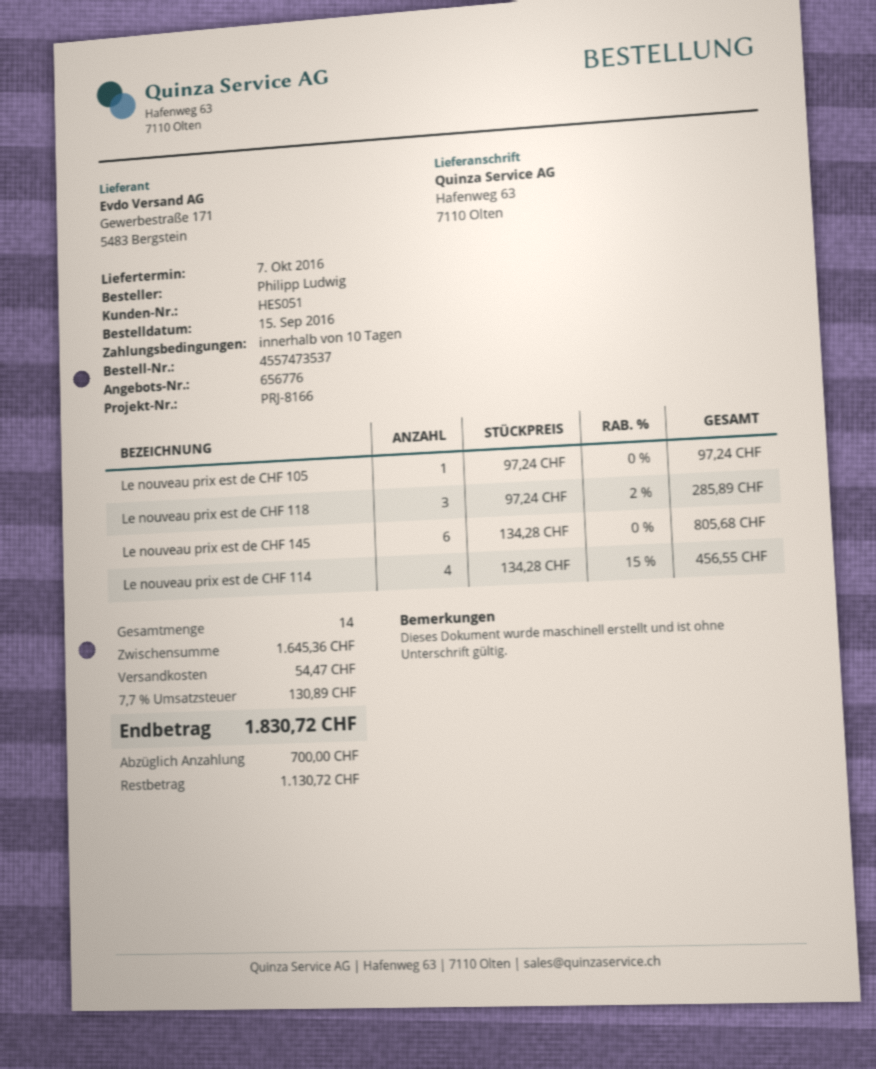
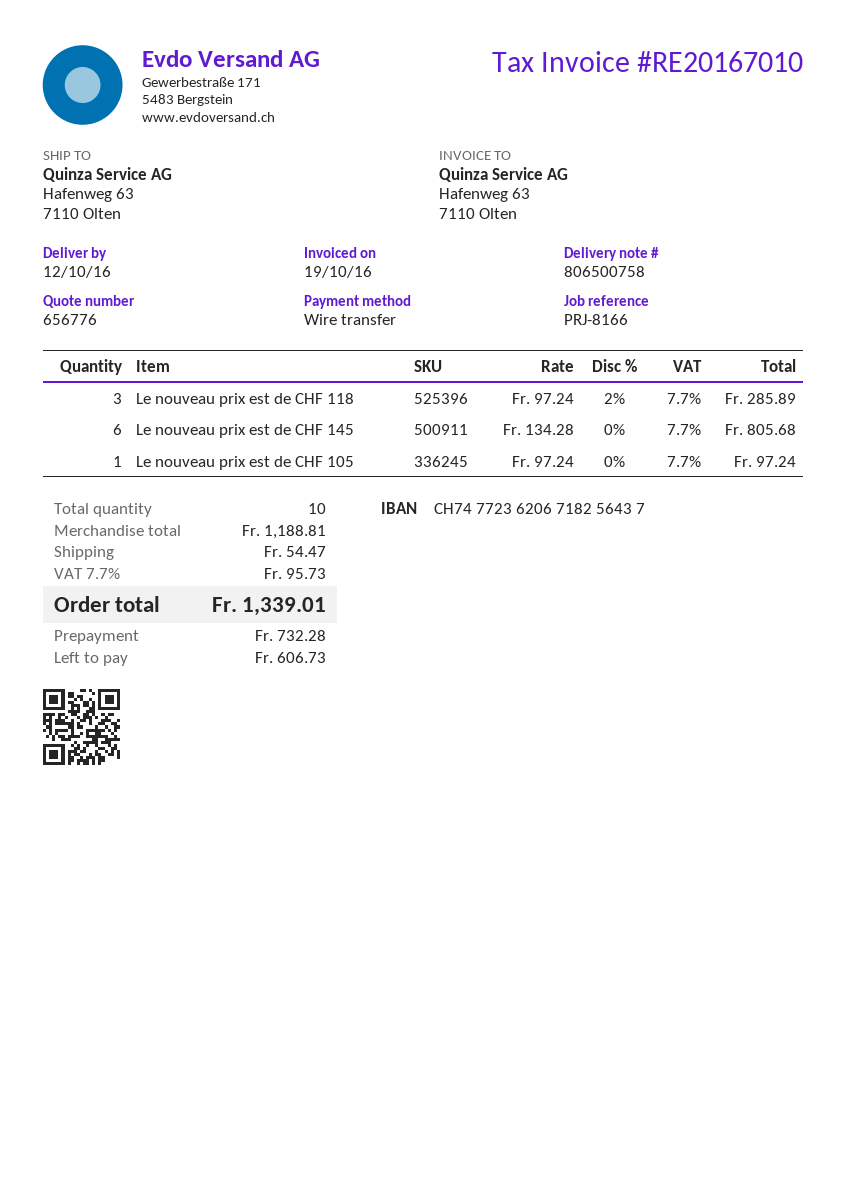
delivery date: 2016-10-07 -> 2016-10-12
Le nouveau prix est de CHF 114: 4 x 134.28 - 15% = 456.55 -> none
total quantity: 14 -> 10
subtotal: 1645.36 -> 1188.81
tax: 7.7% = 130.89 -> 7.7% = 95.73
total: 1830.72 -> 1339.01
deposit: 700.00 -> 732.28
balance: 1130.72 -> 606.73

